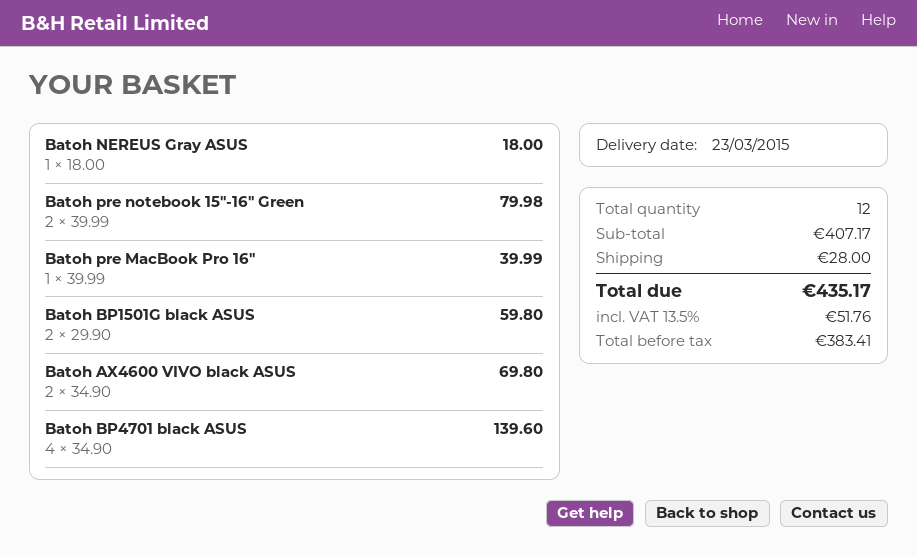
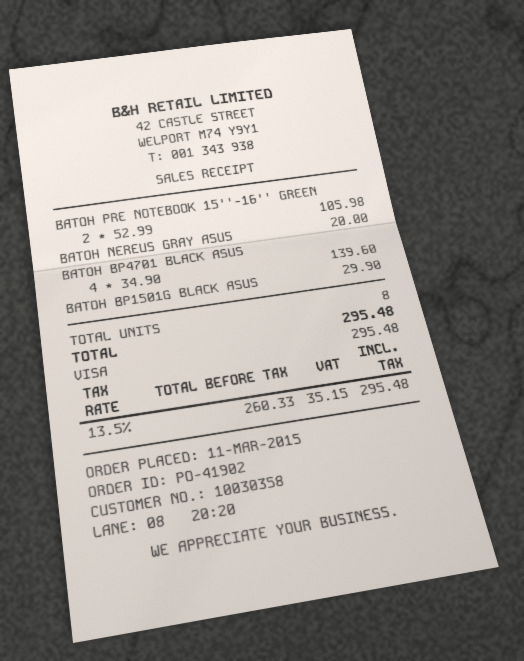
Batoh NEREUS Gray ASUS: 1 x 18.00 = 18.00 -> 1 x 20.00 = 20.00
Batoh pre notebook 15''-16'' Green: 2 x 39.99 = 79.98 -> 2 x 52.99 = 105.98
Batoh pre MacBook Pro 16'': 1 x 39.99 = 39.99 -> none
Batoh BP1501G black ASUS: 2 x 29.90 = 59.80 -> 1 x 29.90 = 29.90
Batoh AX4600 VIVO black ASUS: 2 x 34.90 = 69.80 -> none
total quantity: 12 -> 8
shipping: 28.00 -> none
net: 383.41 -> 260.33
tax: 13.5% = 51.76 -> 13.5% = 35.15
total: 435.17 -> 295.48

